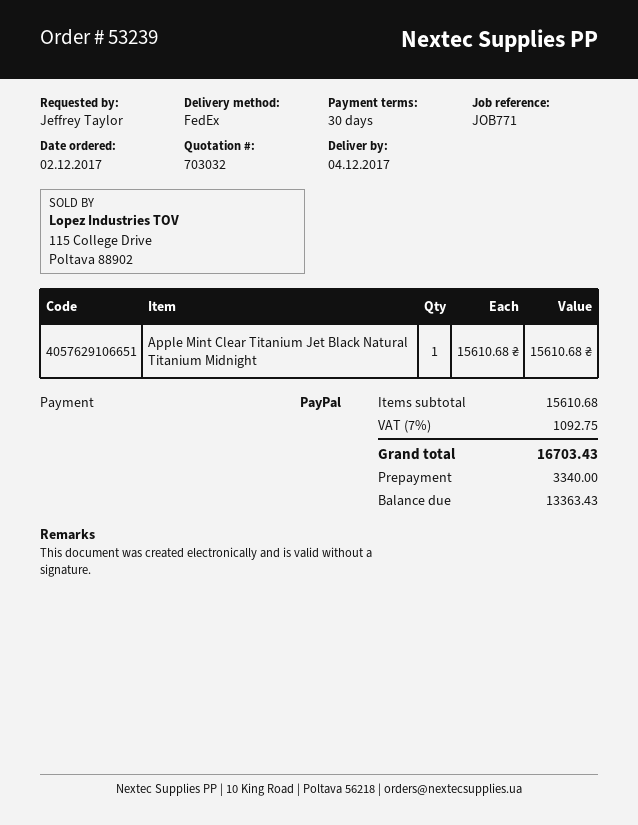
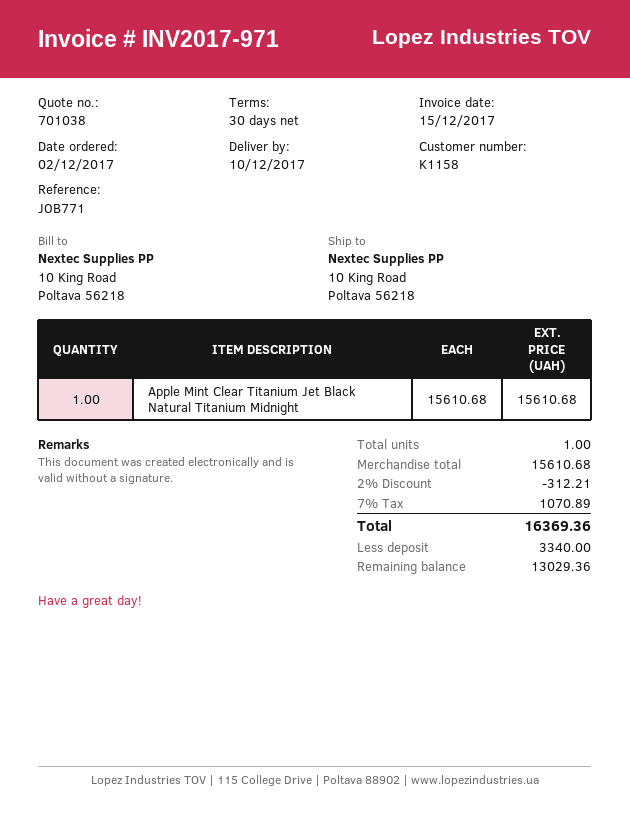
quote number: 703032 -> 701038
delivery date: 2017-12-04 -> 2017-12-10
discount: none -> 2% = 312.21
tax: 7% = 1092.75 -> 7% = 1070.89
total: 16703.43 -> 16369.36
balance: 13363.43 -> 13029.36

